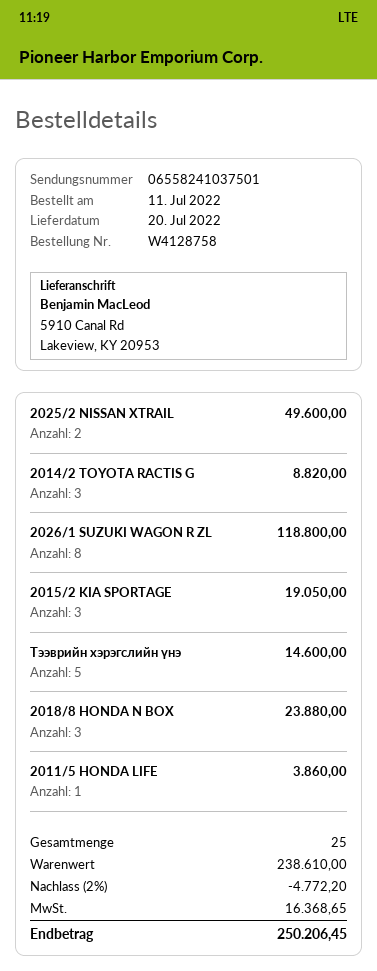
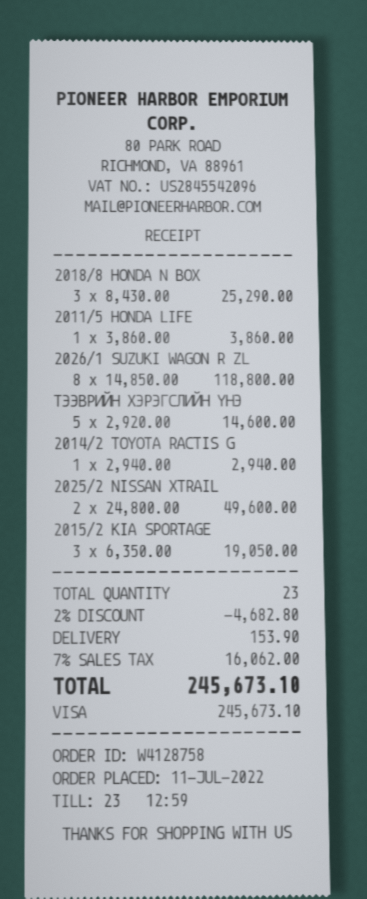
2014/2 TOYOTA RACTIS G: 3 for 8820.00 -> 1 for 2940.00
2018/8 HONDA N BOX: 3 for 23880.00 -> 3 for 25290.00
total quantity: 25 -> 23
discount: 2% = 4772.20 -> 2% = 4682.80
shipping: none -> 153.90
tax: 16368.65 -> 16062.00
total: 250206.45 -> 245673.10

